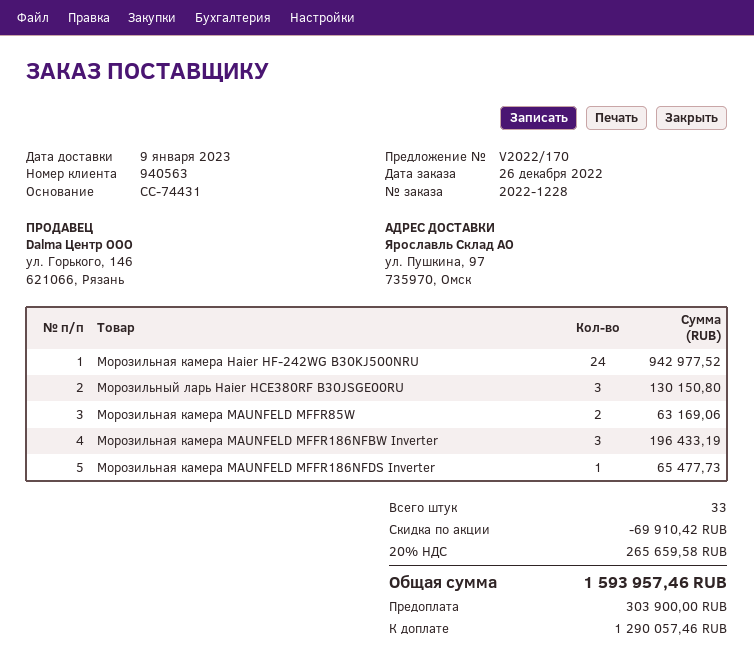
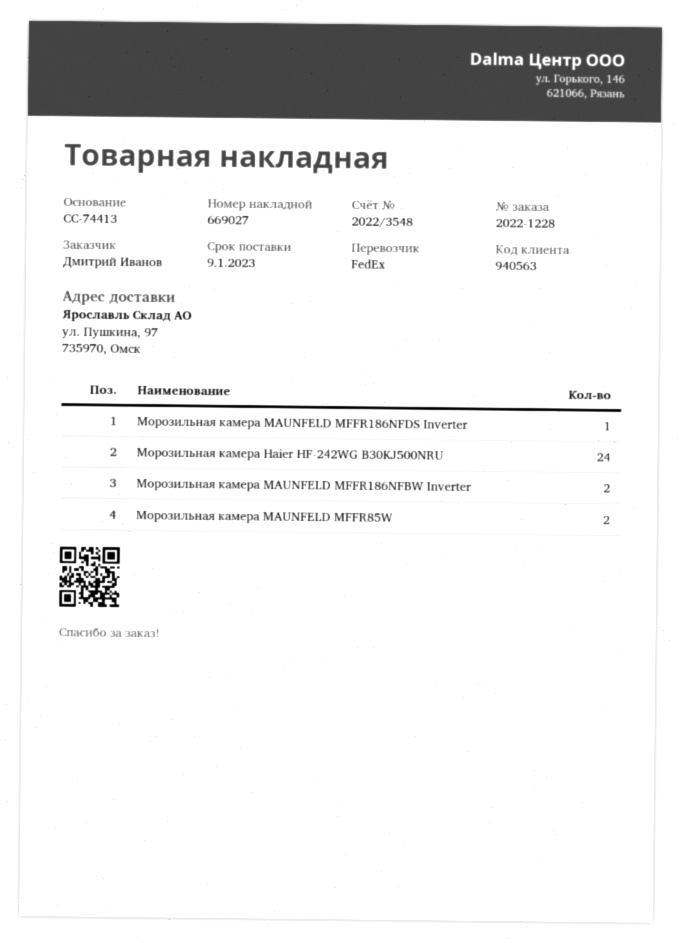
reference: CC-74431 -> CC-74413
Морозильный ларь Haier HCE380RF B30JSGE00RU: 3 -> none
Морозильная камера MAUNFELD MFFR186NFBW Inverter: 3 -> 2

